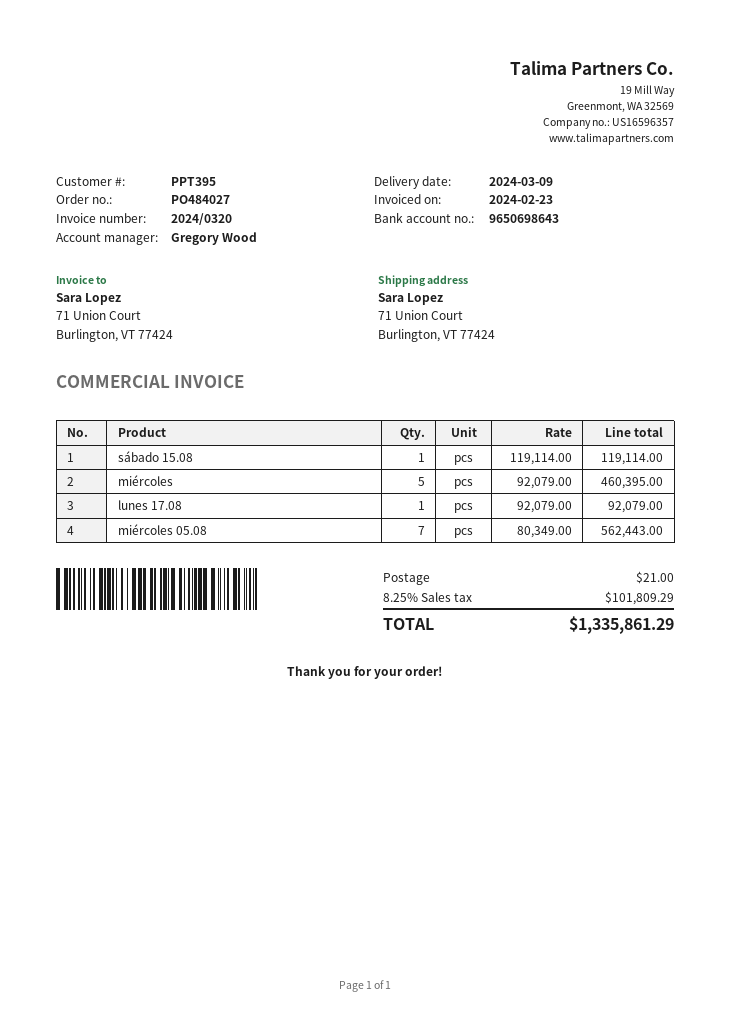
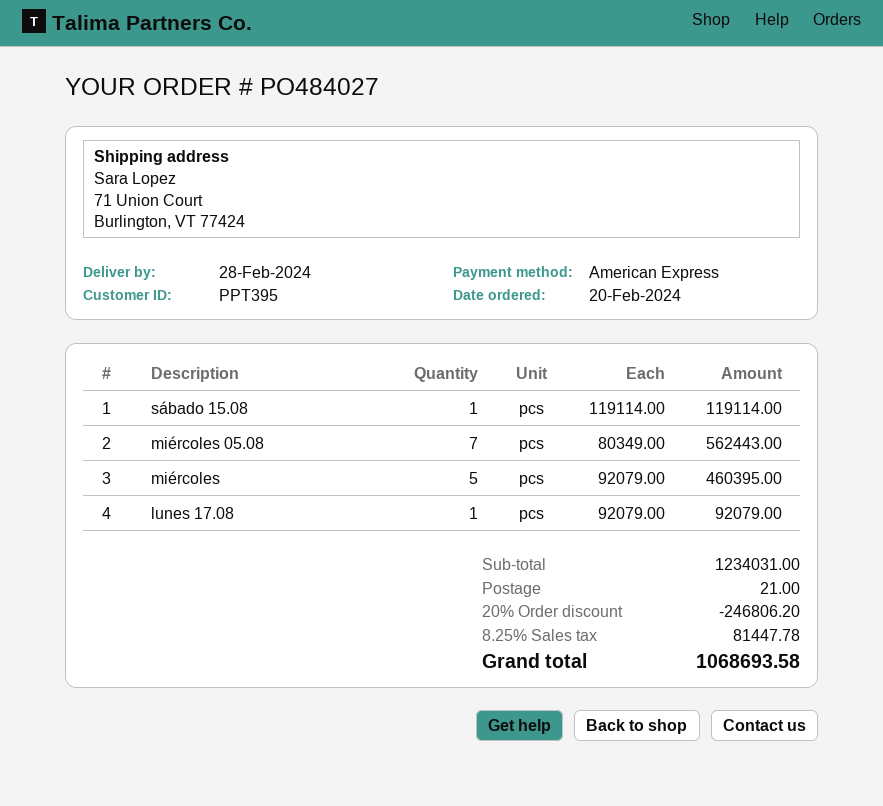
delivery date: 2024-03-09 -> 2024-02-28
discount: none -> 20% = 246806.20
tax: 8.25% = 101809.29 -> 8.25% = 81447.78
total: 1335861.29 -> 1068693.58

